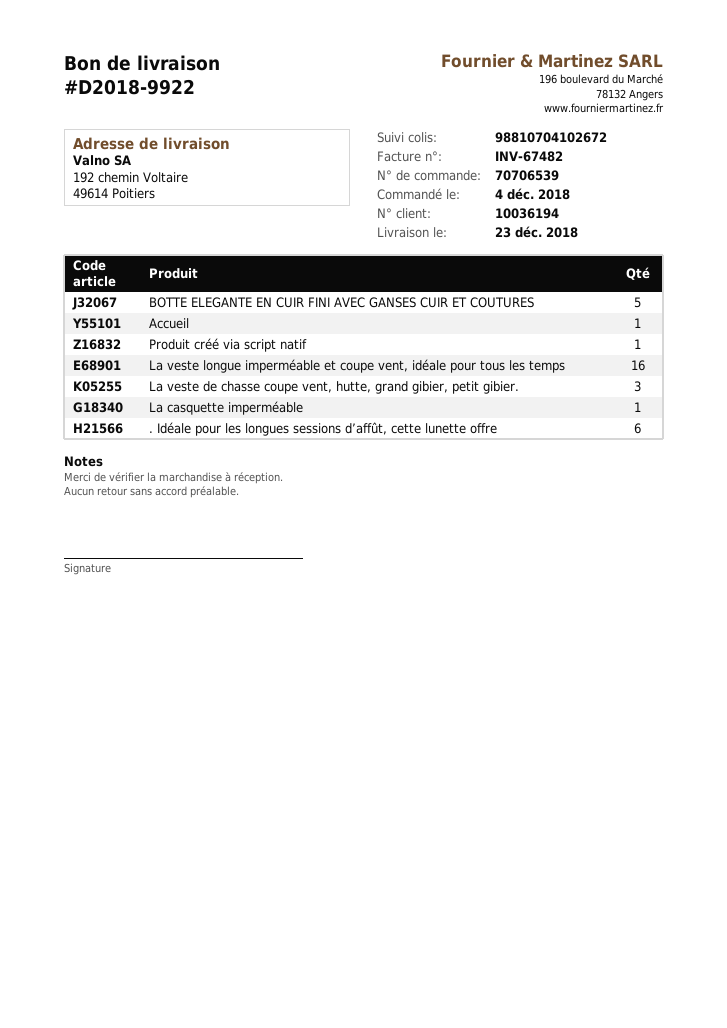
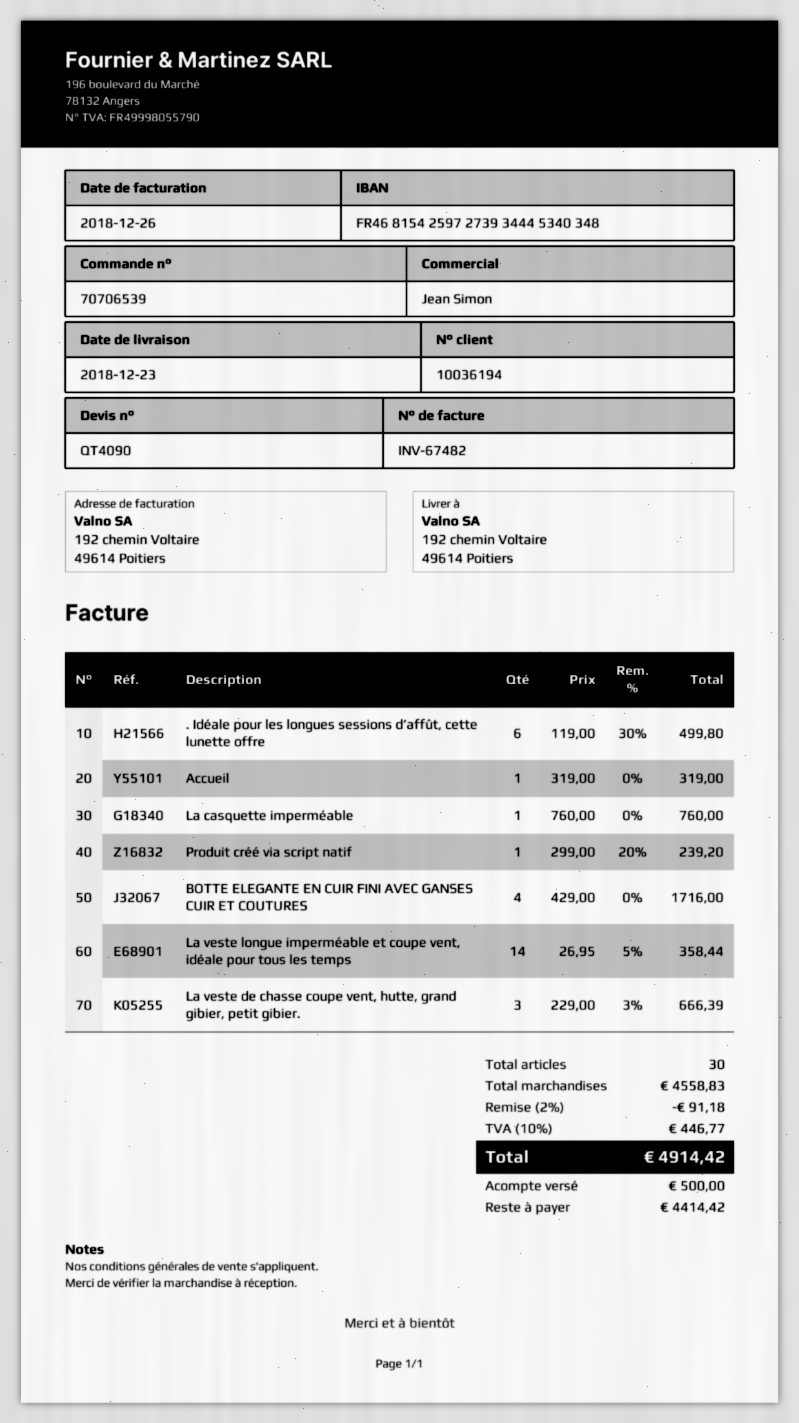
BOTTE ELEGANTE EN CUIR FINI AVEC GANSES CUIR ET COUTURES: 5 -> 4
La veste longue imperméable et coupe vent, idéale pour tous les temps: 16 -> 14

